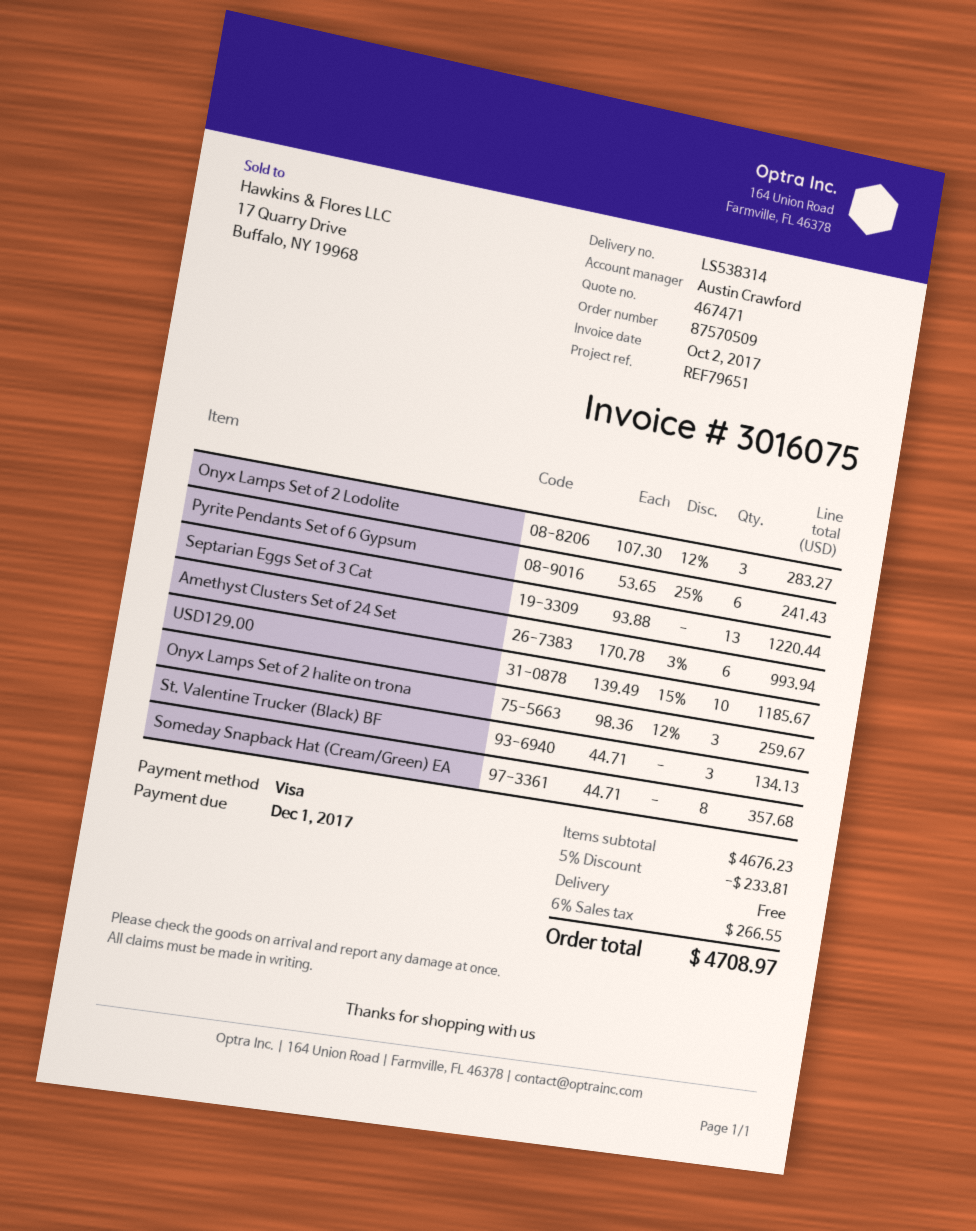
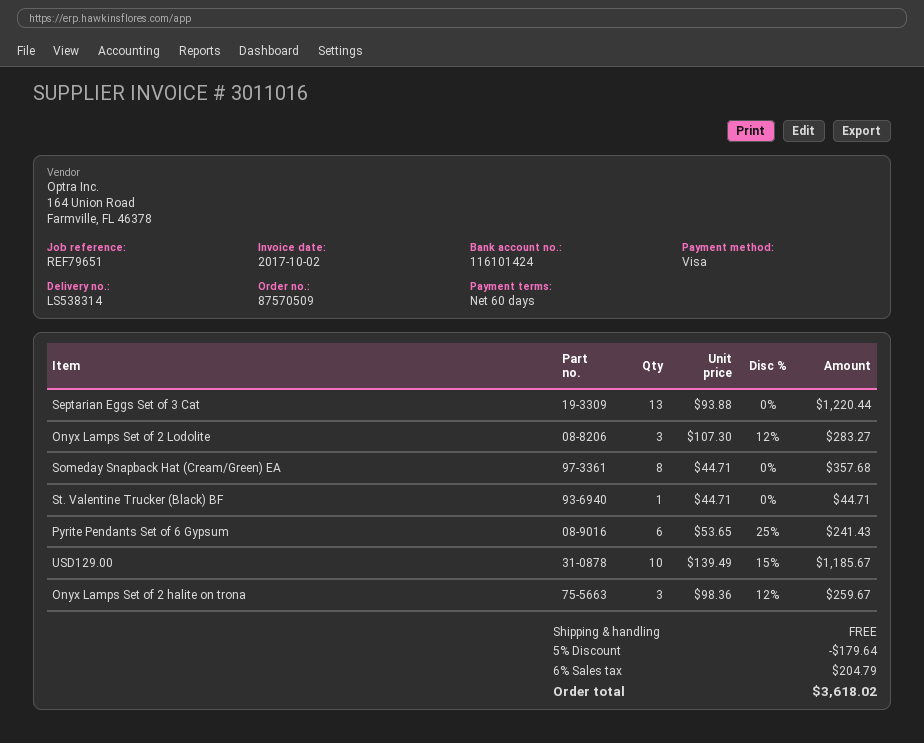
invoice number: 3016075 -> 3011016
Amethyst Clusters Set of 24 Set: 6 x 170.78 - 3% = 993.94 -> none
St. Valentine Trucker (Black) BF: 3 x 44.71 = 134.13 -> 1 x 44.71 = 44.71
discount: 5% = 233.81 -> 5% = 179.64
tax: 6% = 266.55 -> 6% = 204.79
total: 4708.97 -> 3618.02

